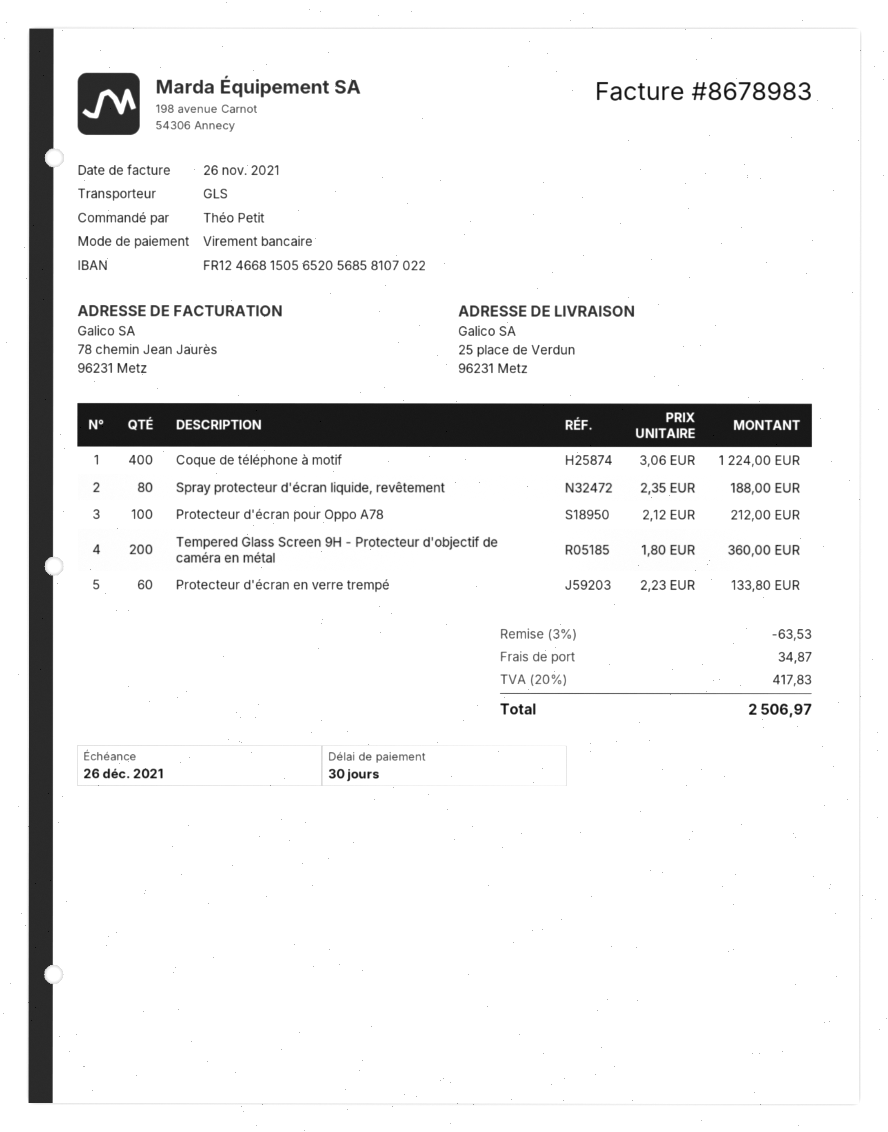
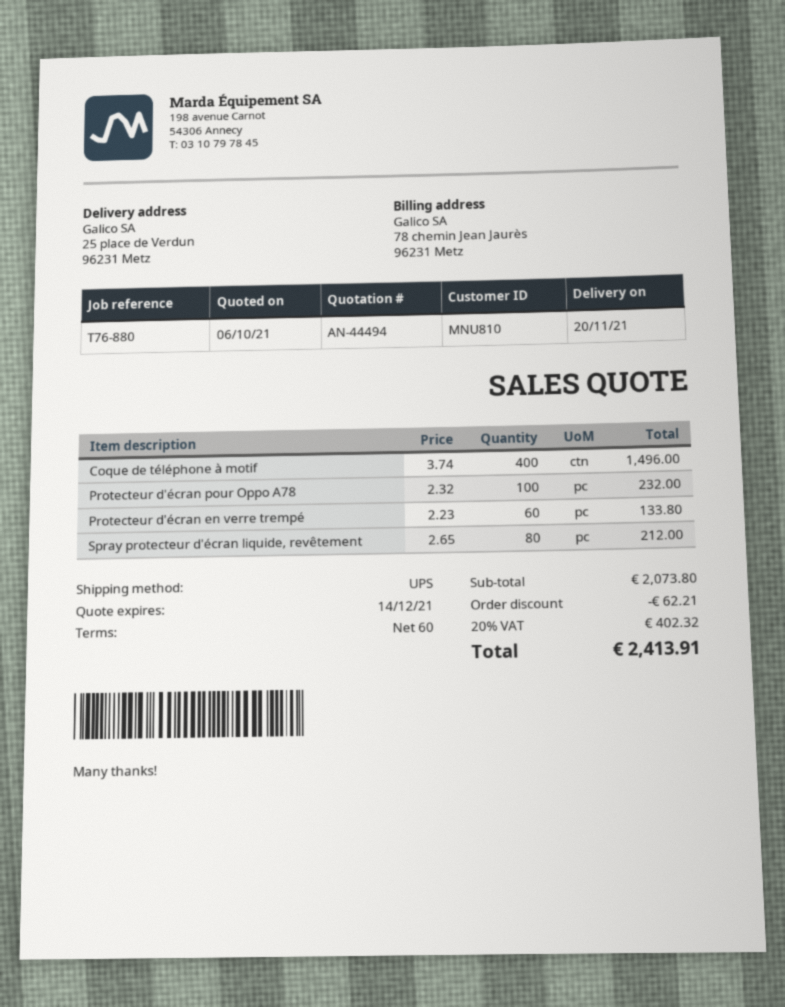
payment terms: 30 days -> 60 days
shipping method: GLS -> UPS
Coque de téléphone à motif: 400 x 3.06 = 1224.00 -> 400 x 3.74 = 1496.00
Spray protecteur d'écran liquide, revêtement: 80 x 2.35 = 188.00 -> 80 x 2.65 = 212.00
Protecteur d'écran pour Oppo A78: 100 x 2.12 = 212.00 -> 100 x 2.32 = 232.00
Tempered Glass Screen 9H - Protecteur d'objectif de caméra en métal: 200 x 1.80 = 360.00 -> none
discount: 63.53 -> 62.21
shipping: 34.87 -> none
tax: 20% = 417.83 -> 20% = 402.32
total: 2506.97 -> 2413.91

